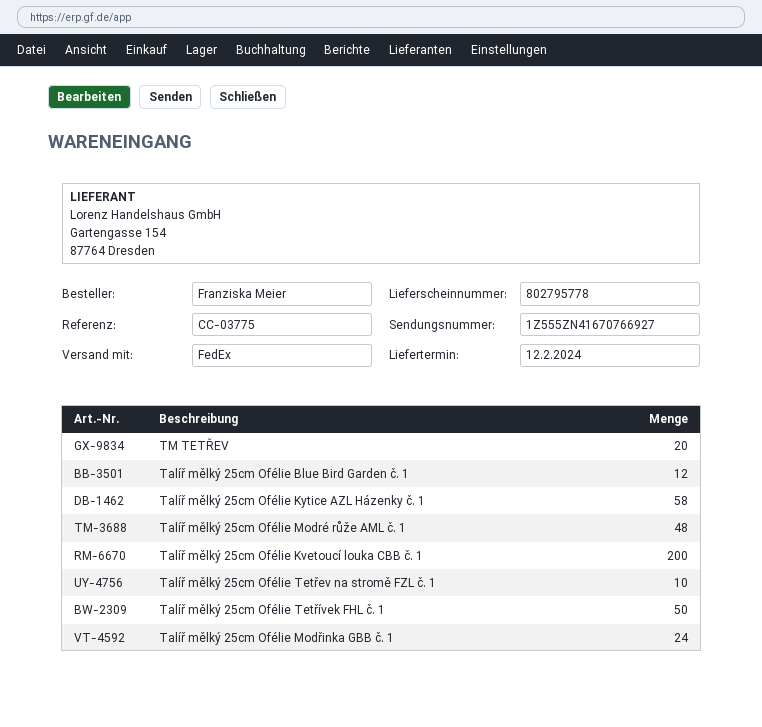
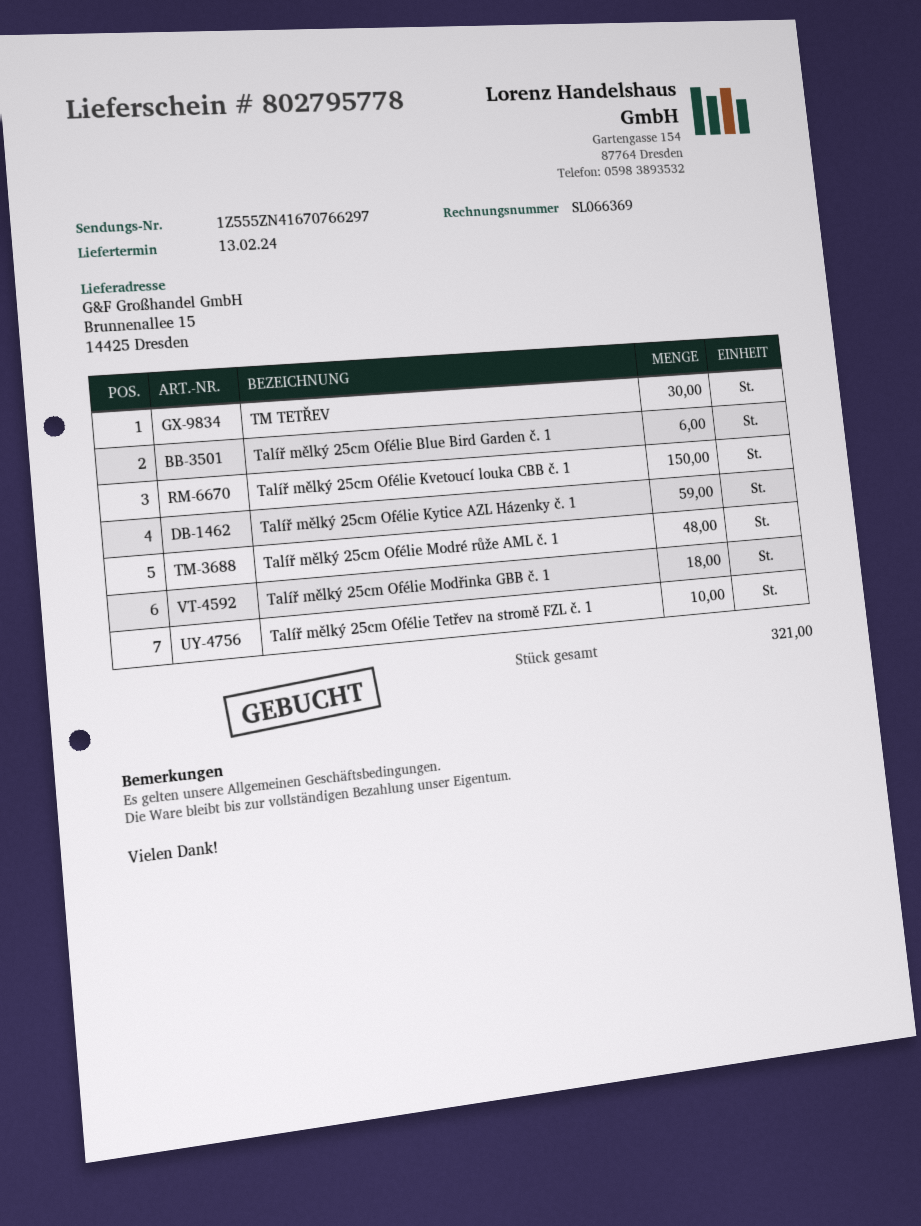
delivery date: 2024-02-12 -> 2024-02-13
tracking number: 1Z555ZN41670766927 -> 1Z555ZN41670766297
TM TETŘEV: 20 -> 30
Talíř mělký 25cm Ofélie Blue Bird Garden č. 1: 12 -> 6
Talíř mělký 25cm Ofélie Kytice AZL Házenky č. 1: 58 -> 59
Talíř mělký 25cm Ofélie Kvetoucí louka CBB č. 1: 200 -> 150
Talíř mělký 25cm Ofélie Tetřívek FHL č. 1: 50 -> none
Talíř mělký 25cm Ofélie Modřinka GBB č. 1: 24 -> 18

